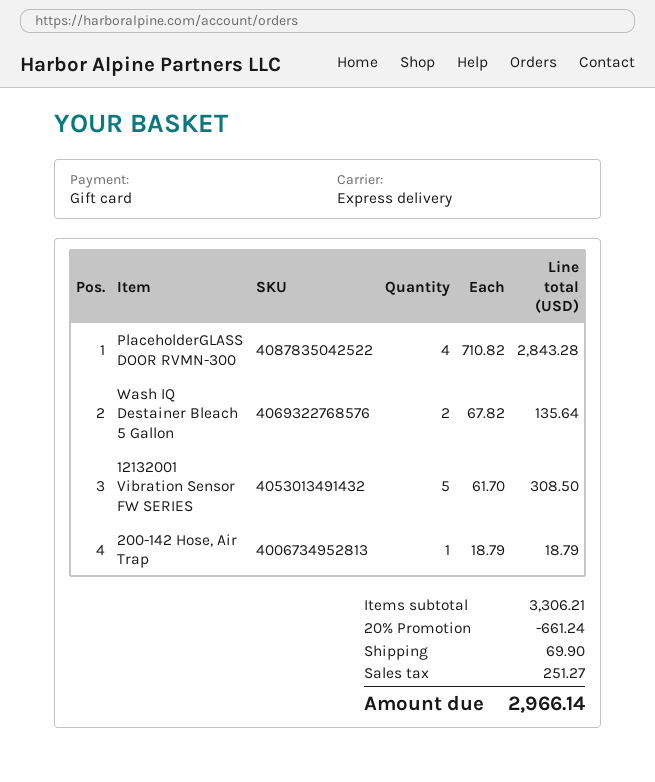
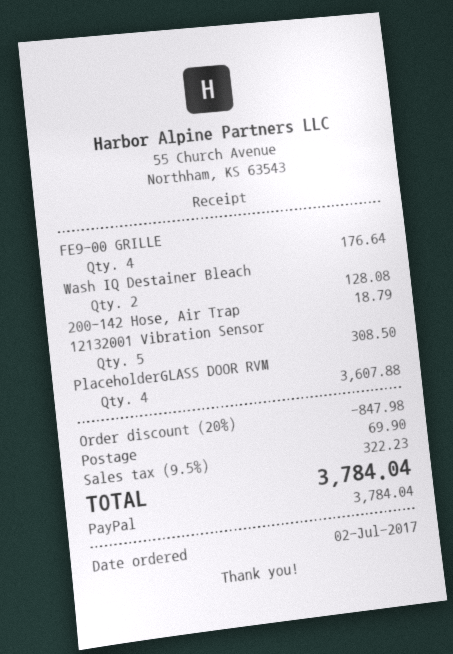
payment method: gift card -> PayPal
PlaceholderGLASS DOOR RVMN-300: 4 for 2843.28 -> 4 for 3607.88
Wash IQ Destainer Bleach 5 Gallon: 2 for 135.64 -> 2 for 128.08
FE9-00 GRILLE: none -> 4 for 176.64
discount: 20% = 661.24 -> 20% = 847.98
tax: 251.27 -> 322.23
total: 2966.14 -> 3784.04

